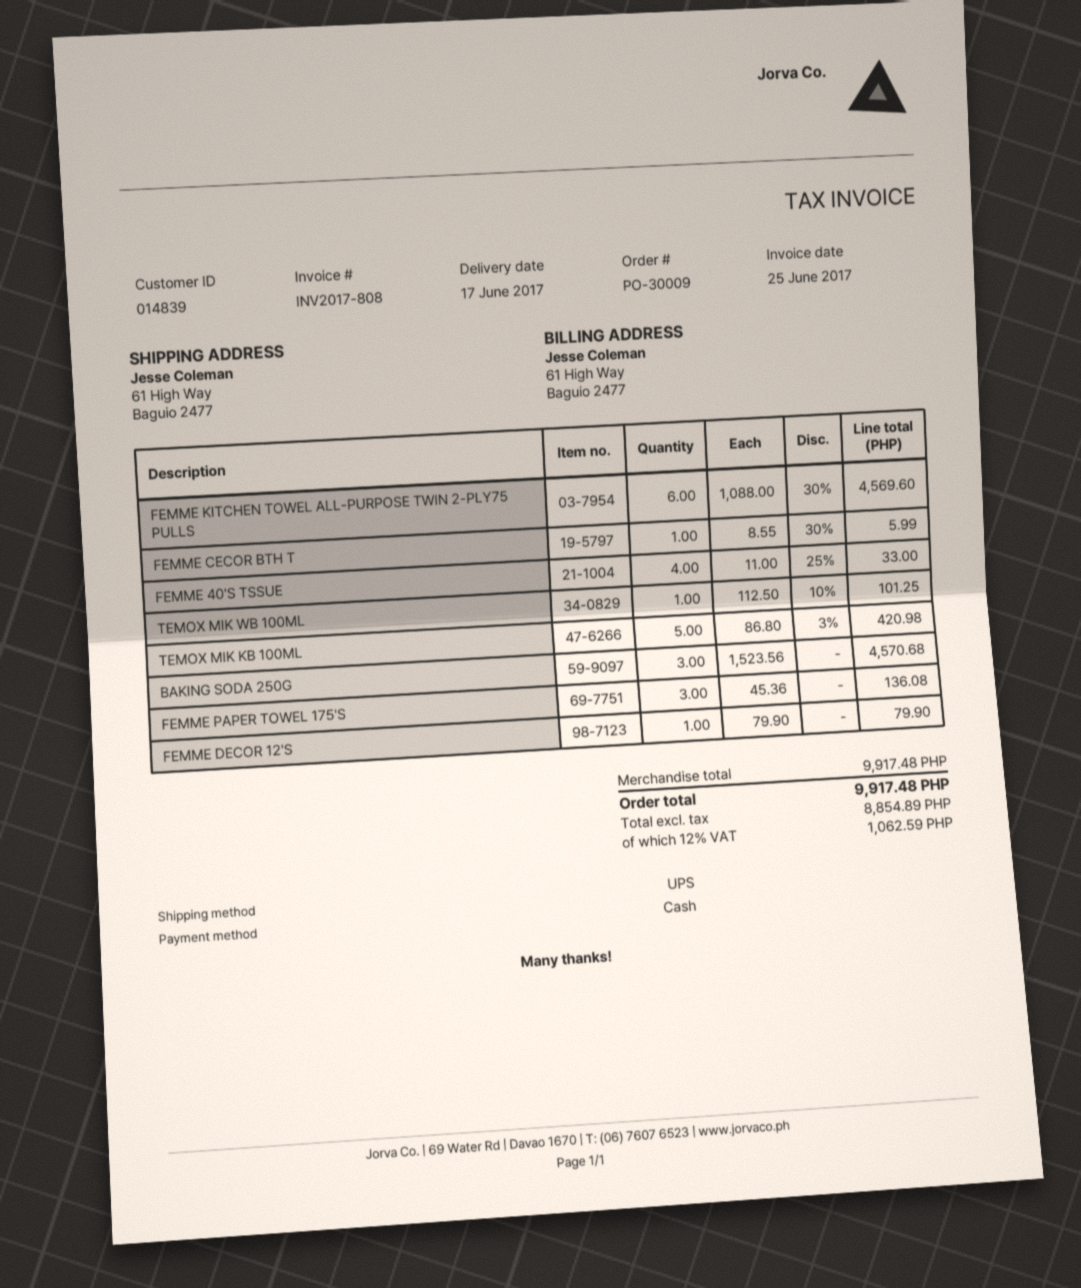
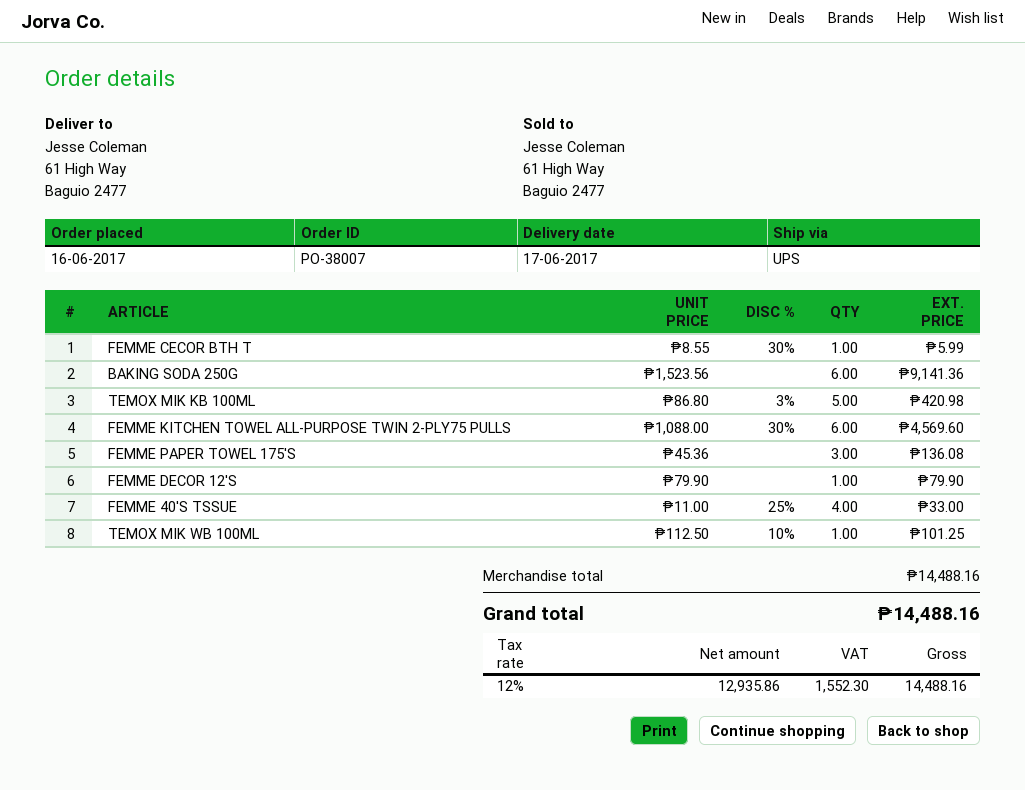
order number: PO-30009 -> PO-38007
BAKING SODA 250G: 3 x 1523.56 = 4570.68 -> 6 x 1523.56 = 9141.36
subtotal: 9917.48 -> 14488.16
net: 8854.89 -> 12935.86
tax: 12% = 1062.59 -> 12% = 1552.30
total: 9917.48 -> 14488.16

